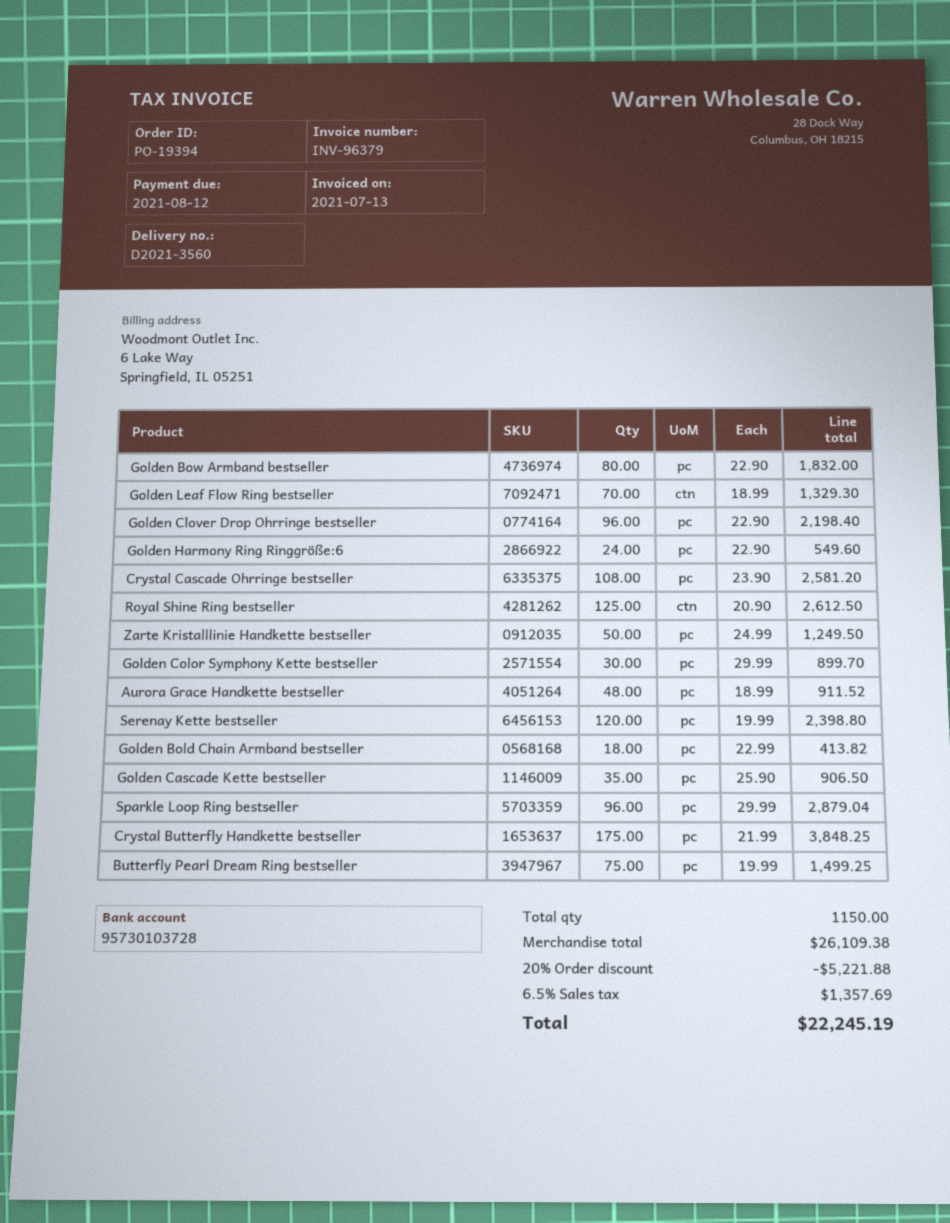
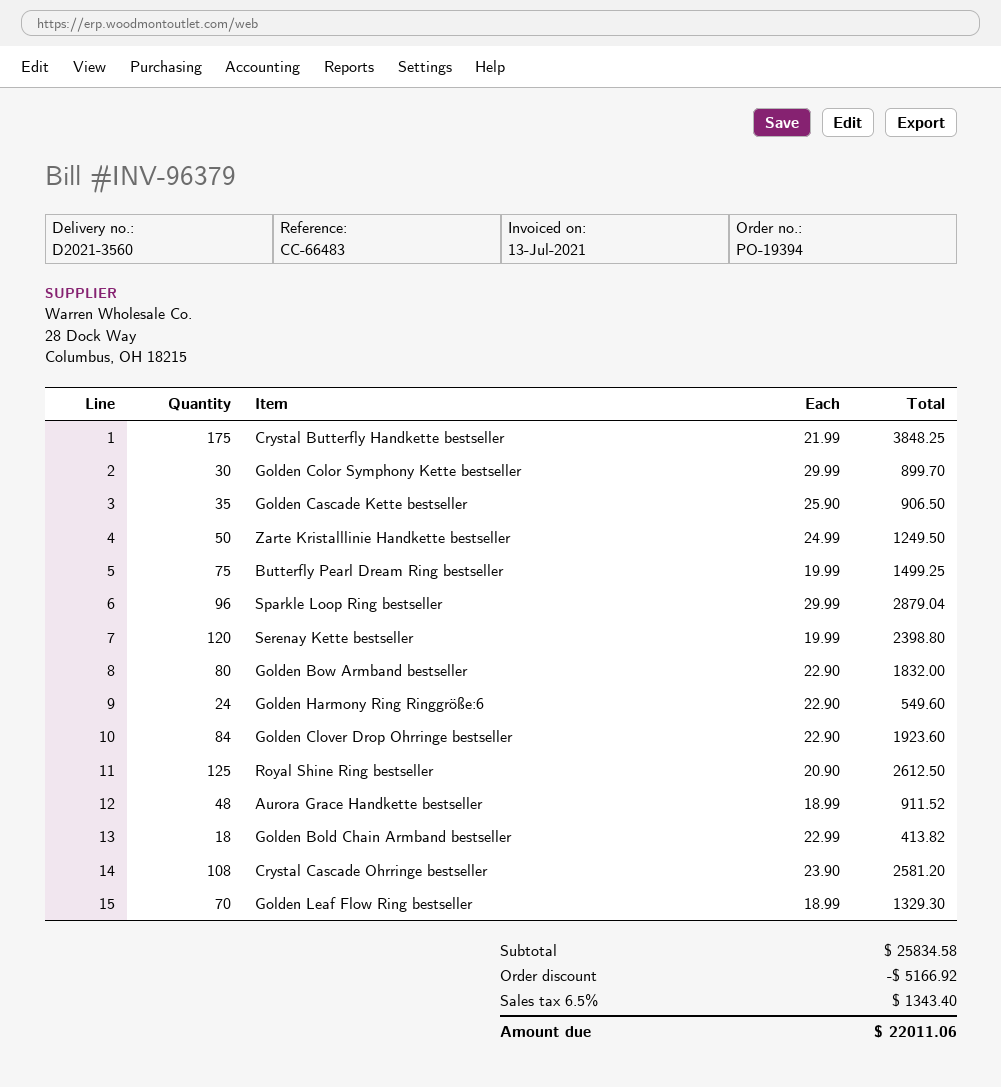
Golden Clover Drop Ohrringe bestseller: 96 x 22.90 = 2198.40 -> 84 x 22.90 = 1923.60
subtotal: 26109.38 -> 25834.58
discount: 5221.88 -> 5166.92
tax: 6.5% = 1357.69 -> 6.5% = 1343.40
total: 22245.19 -> 22011.06

